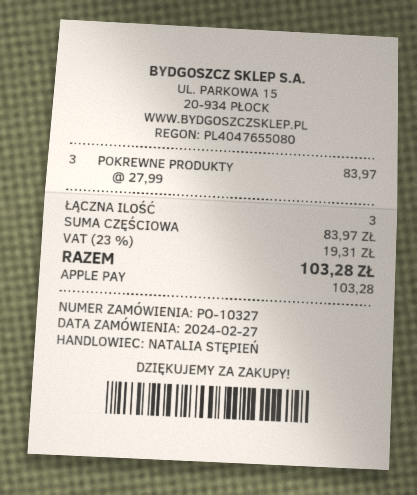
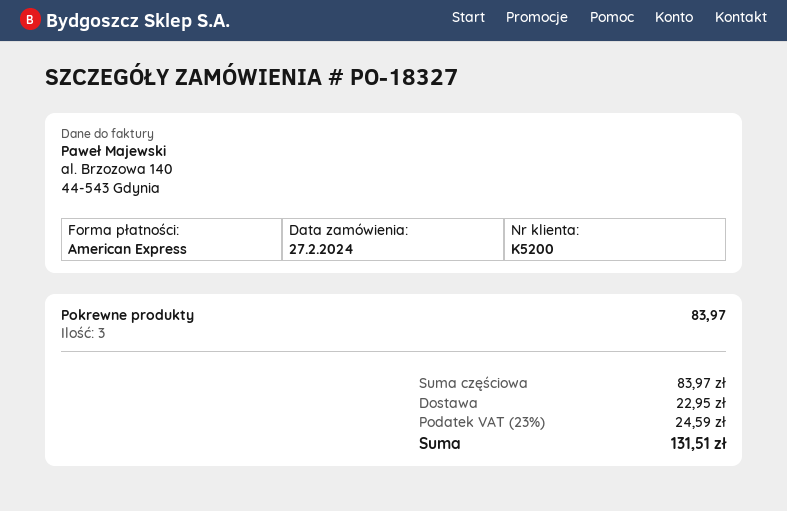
order number: PO-10327 -> PO-18327
payment method: Apple Pay -> American Express
shipping: none -> 22.95
tax: 23% = 19.31 -> 23% = 24.59
total: 103.28 -> 131.51

